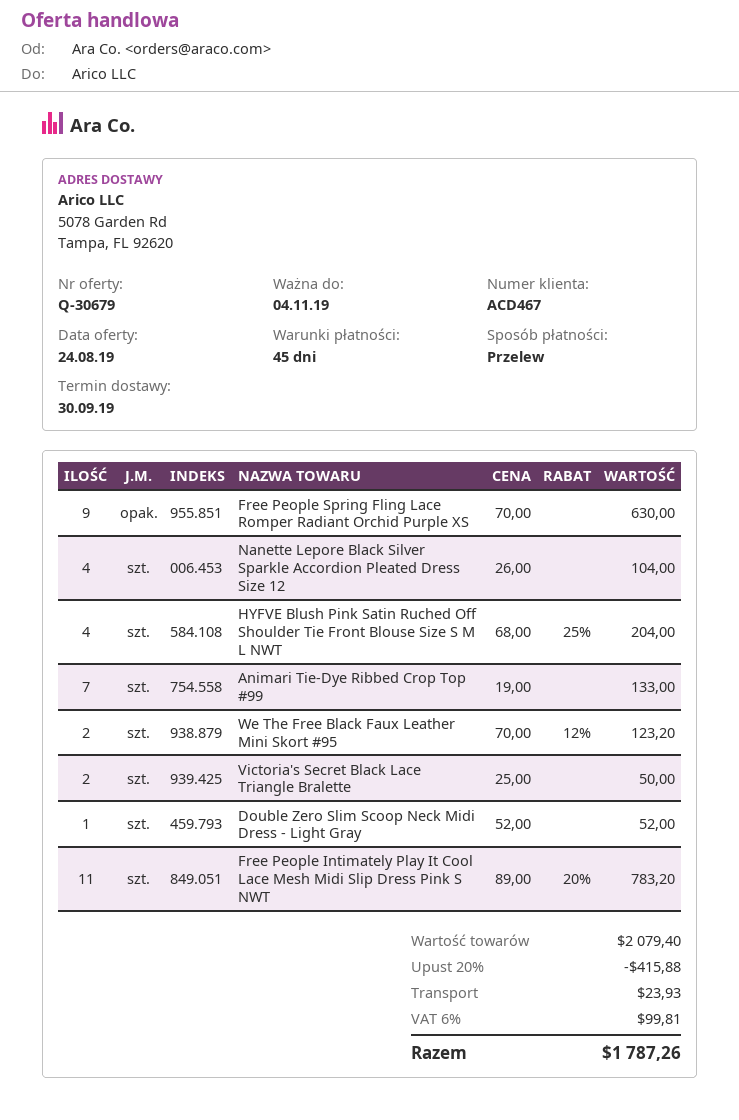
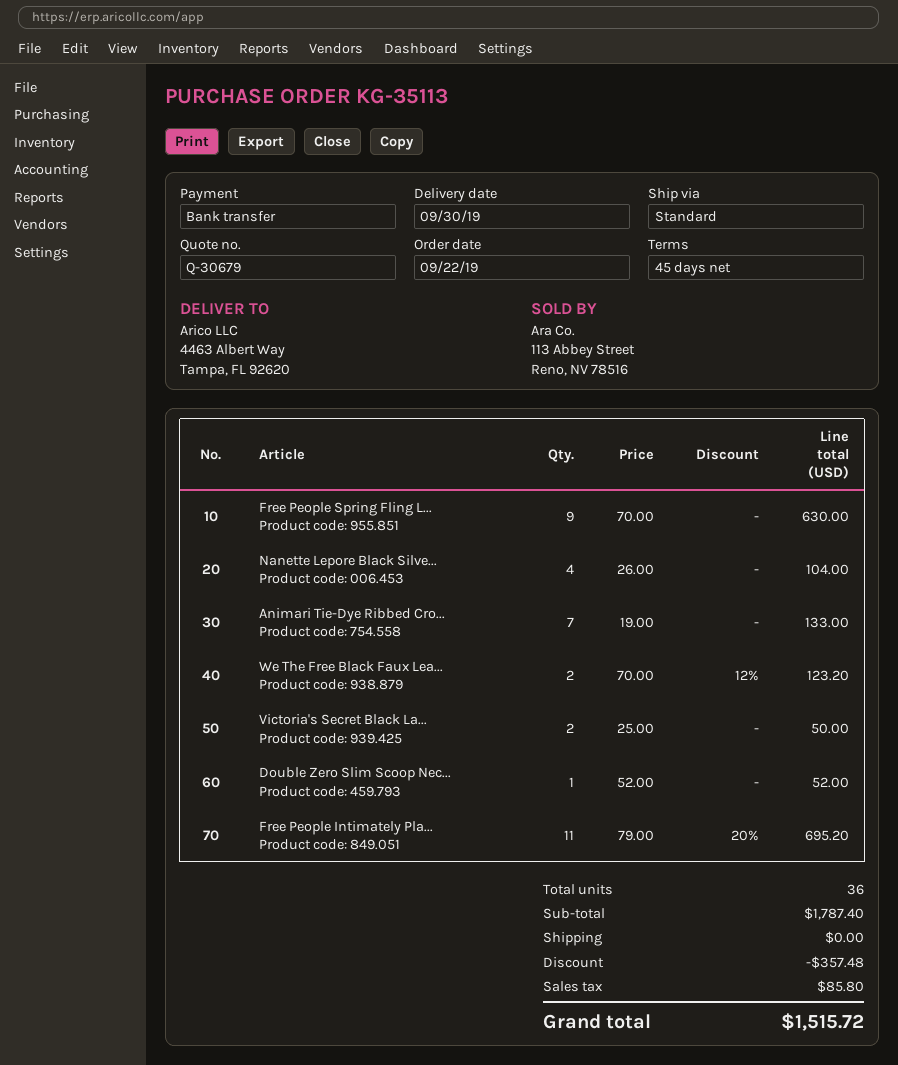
ship to: 5078 Garden Rd, Tampa, FL 92620 -> 4463 Albert Way, Tampa, FL 92620
HYFVE Blush Pink Satin Ruched Off Shoulder Tie Front Blouse Size S M L NWT: 4 x 68.00 - 25% = 204.00 -> none
Free People Intimately Play It Cool Lace Mesh Midi Slip Dress Pink S NWT: 11 x 89.00 - 20% = 783.20 -> 11 x 79.00 - 20% = 695.20
subtotal: 2079.40 -> 1787.40
discount: 415.88 -> 357.48
shipping: 23.93 -> 0.00
tax: 99.81 -> 85.80
total: 1787.26 -> 1515.72

